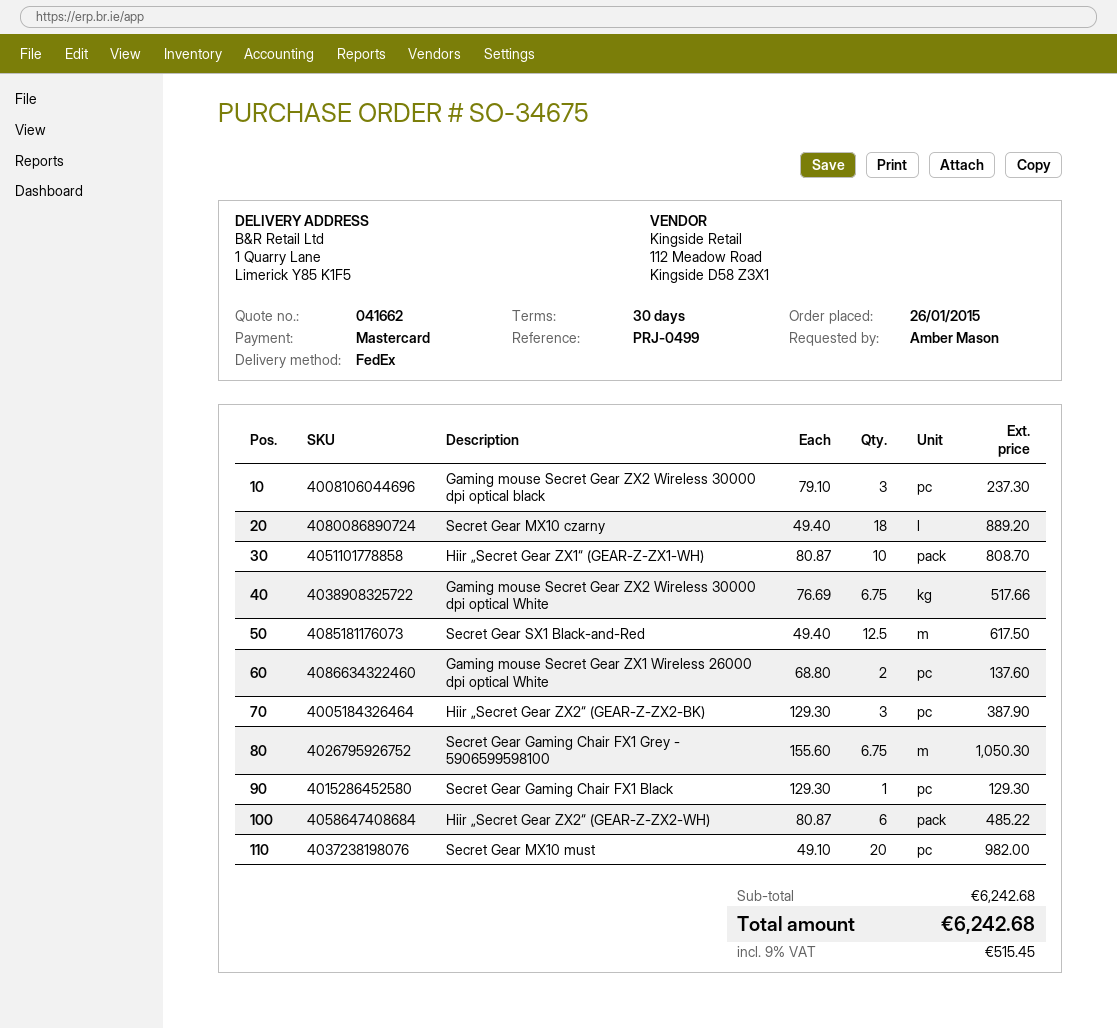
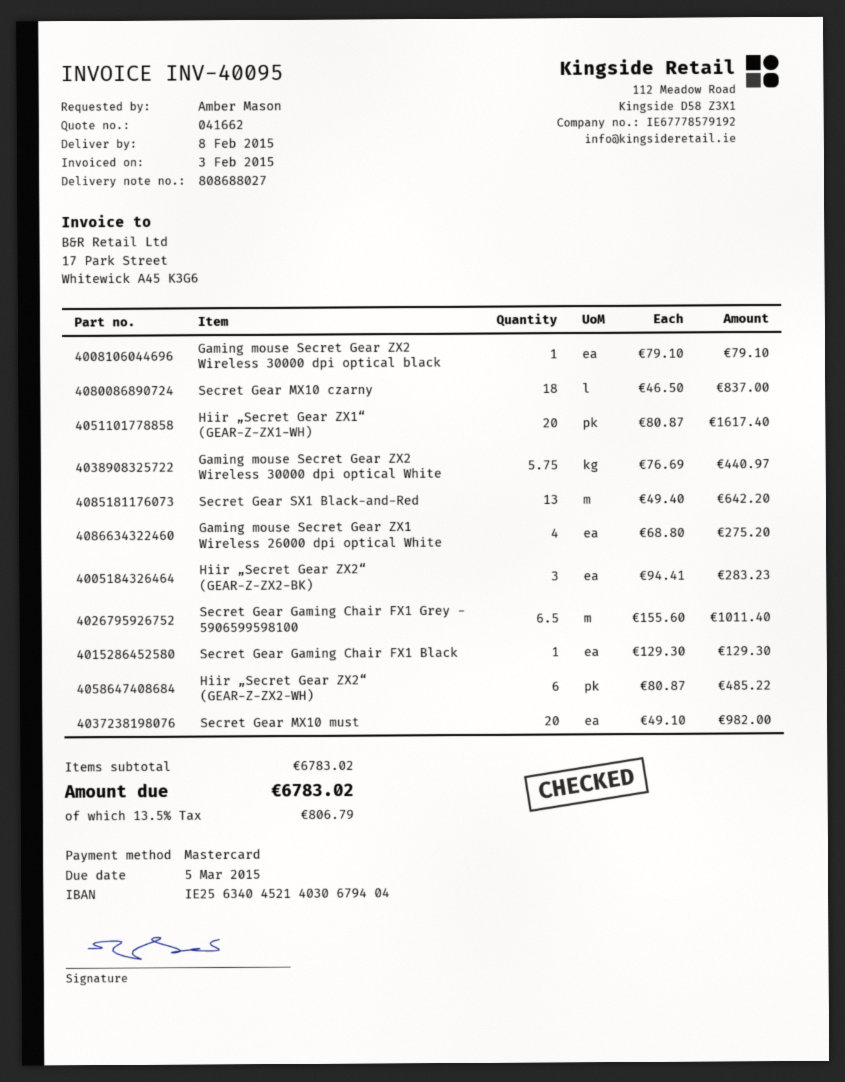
Gaming mouse Secret Gear ZX2 Wireless 30000 dpi optical black: 3 x 79.10 = 237.30 -> 1 x 79.10 = 79.10
Secret Gear MX10 czarny: 18 x 49.40 = 889.20 -> 18 x 46.50 = 837.00
Hiir „Secret Gear ZX1“ (GEAR-Z-ZX1-WH): 10 x 80.87 = 808.70 -> 20 x 80.87 = 1617.40
Gaming mouse Secret Gear ZX2 Wireless 30000 dpi optical White: 6.75 x 76.69 = 517.66 -> 5.75 x 76.69 = 440.97
Secret Gear SX1 Black-and-Red: 12.5 x 49.40 = 617.50 -> 13 x 49.40 = 642.20
Gaming mouse Secret Gear ZX1 Wireless 26000 dpi optical White: 2 x 68.80 = 137.60 -> 4 x 68.80 = 275.20
Hiir „Secret Gear ZX2“ (GEAR-Z-ZX2-BK): 3 x 129.30 = 387.90 -> 3 x 94.41 = 283.23
Secret Gear Gaming Chair FX1 Grey - 5906599598100: 6.75 x 155.60 = 1050.30 -> 6.5 x 155.60 = 1011.40
subtotal: 6242.68 -> 6783.02
tax: 9% = 515.45 -> 13.5% = 806.79
total: 6242.68 -> 6783.02

